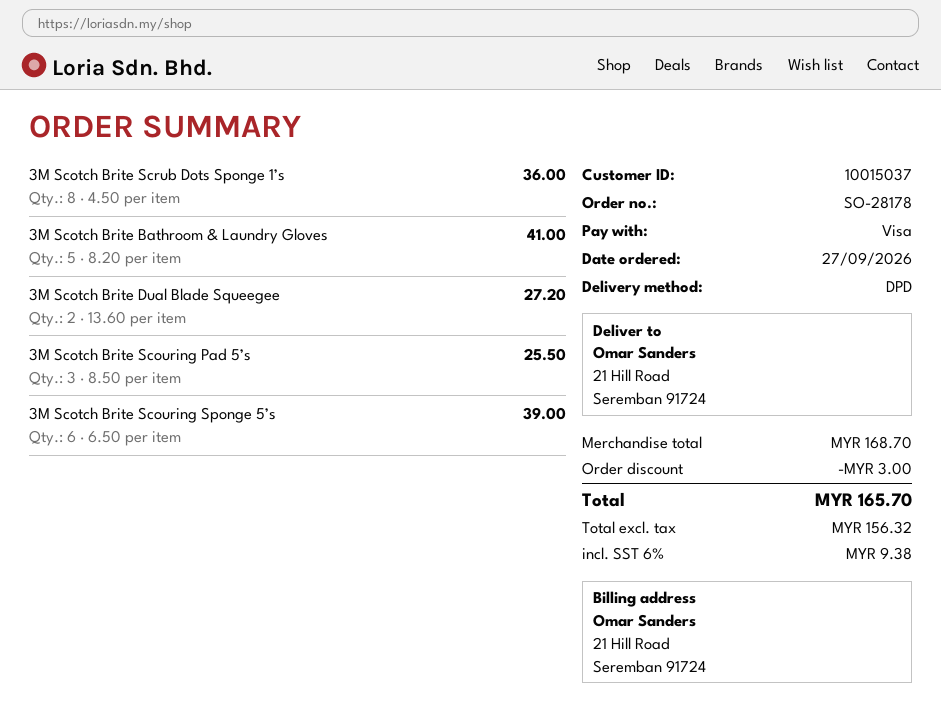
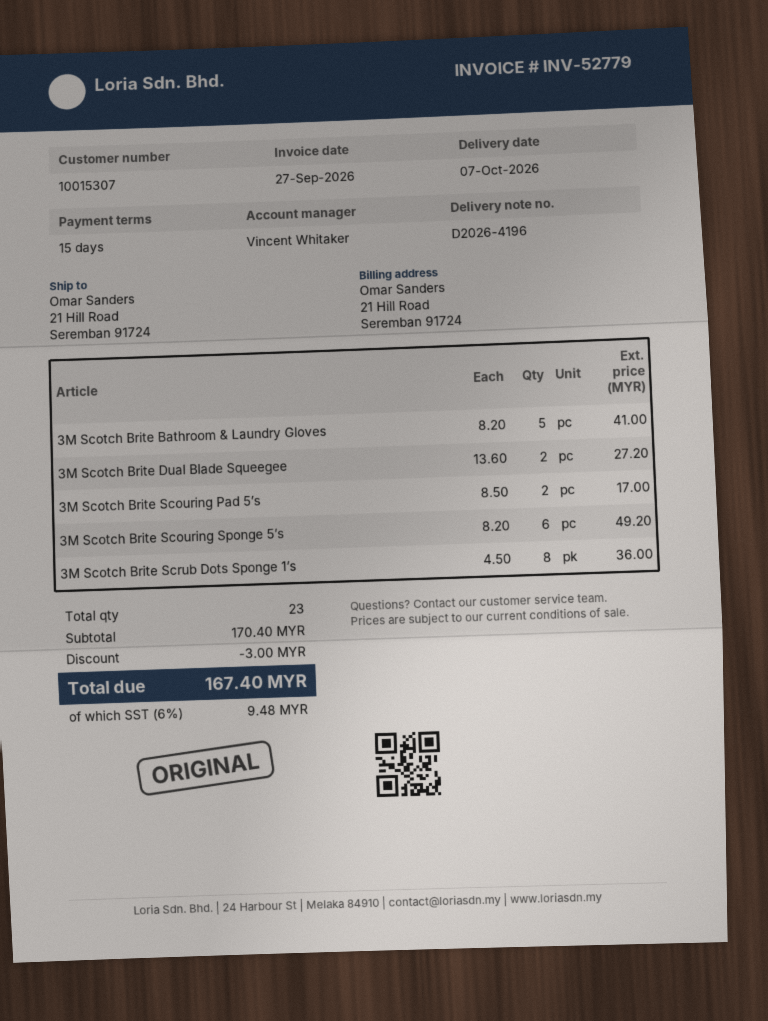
customer number: 10015037 -> 10015307
3M Scotch Brite Scouring Pad 5’s: 3 x 8.50 = 25.50 -> 2 x 8.50 = 17.00
3M Scotch Brite Scouring Sponge 5’s: 6 x 6.50 = 39.00 -> 6 x 8.20 = 49.20
subtotal: 168.70 -> 170.40
tax: 6% = 9.38 -> 6% = 9.48
total: 165.70 -> 167.40

